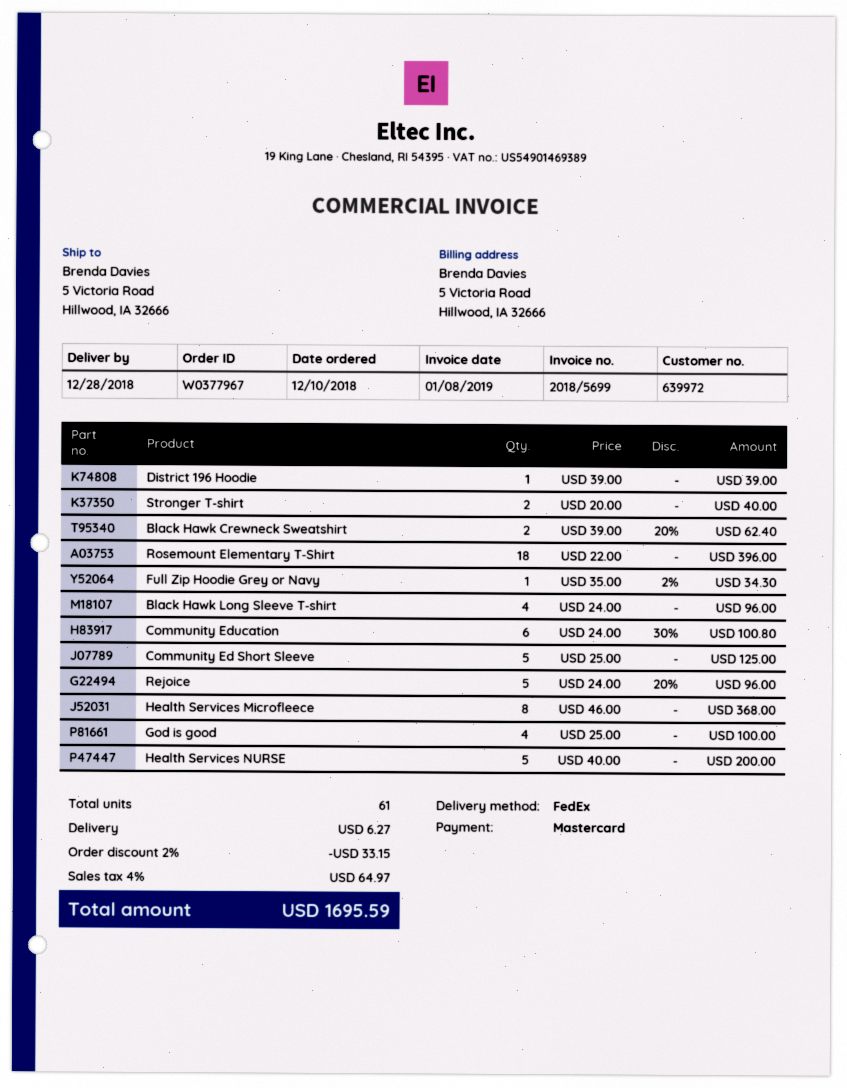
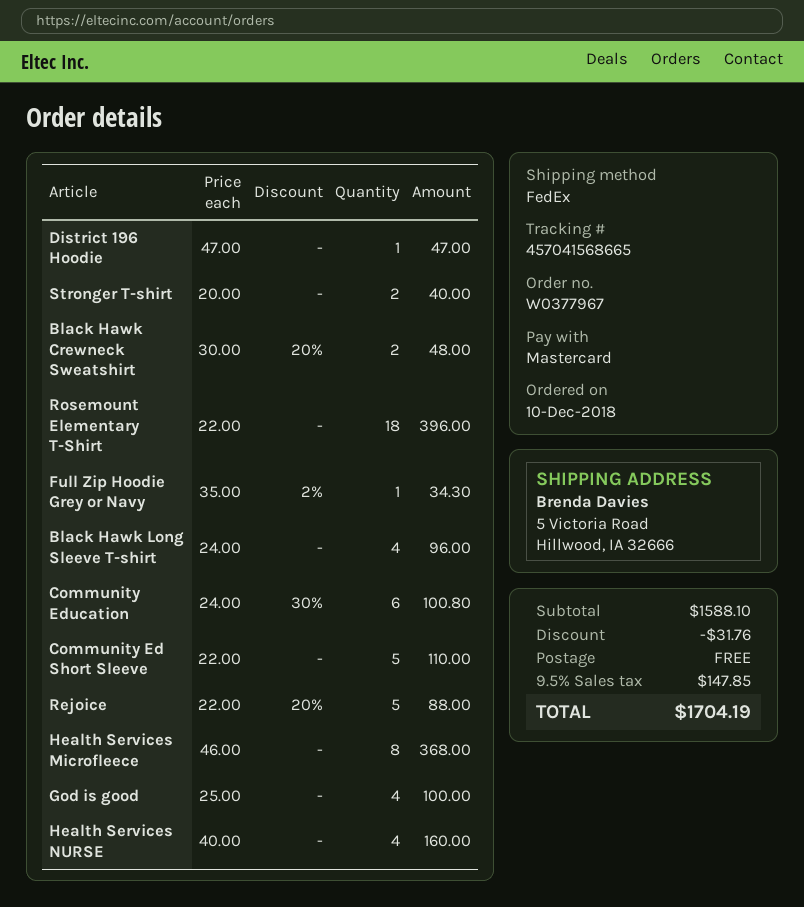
District 196 Hoodie: 1 x 39.00 = 39.00 -> 1 x 47.00 = 47.00
Black Hawk Crewneck Sweatshirt: 2 x 39.00 - 20% = 62.40 -> 2 x 30.00 - 20% = 48.00
Community Ed Short Sleeve: 5 x 25.00 = 125.00 -> 5 x 22.00 = 110.00
Rejoice: 5 x 24.00 - 20% = 96.00 -> 5 x 22.00 - 20% = 88.00
Health Services NURSE: 5 x 40.00 = 200.00 -> 4 x 40.00 = 160.00
discount: 33.15 -> 31.76
shipping: 6.27 -> 0.00
tax: 4% = 64.97 -> 9.5% = 147.85
total: 1695.59 -> 1704.19

